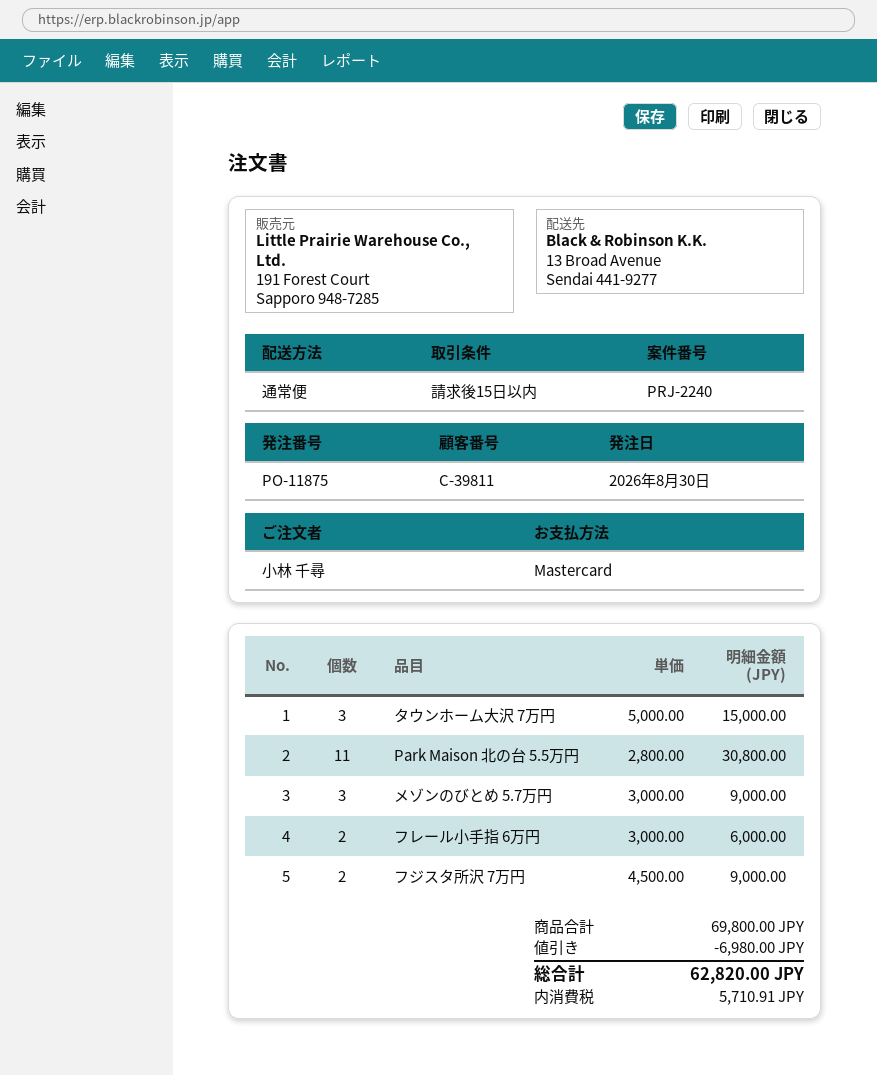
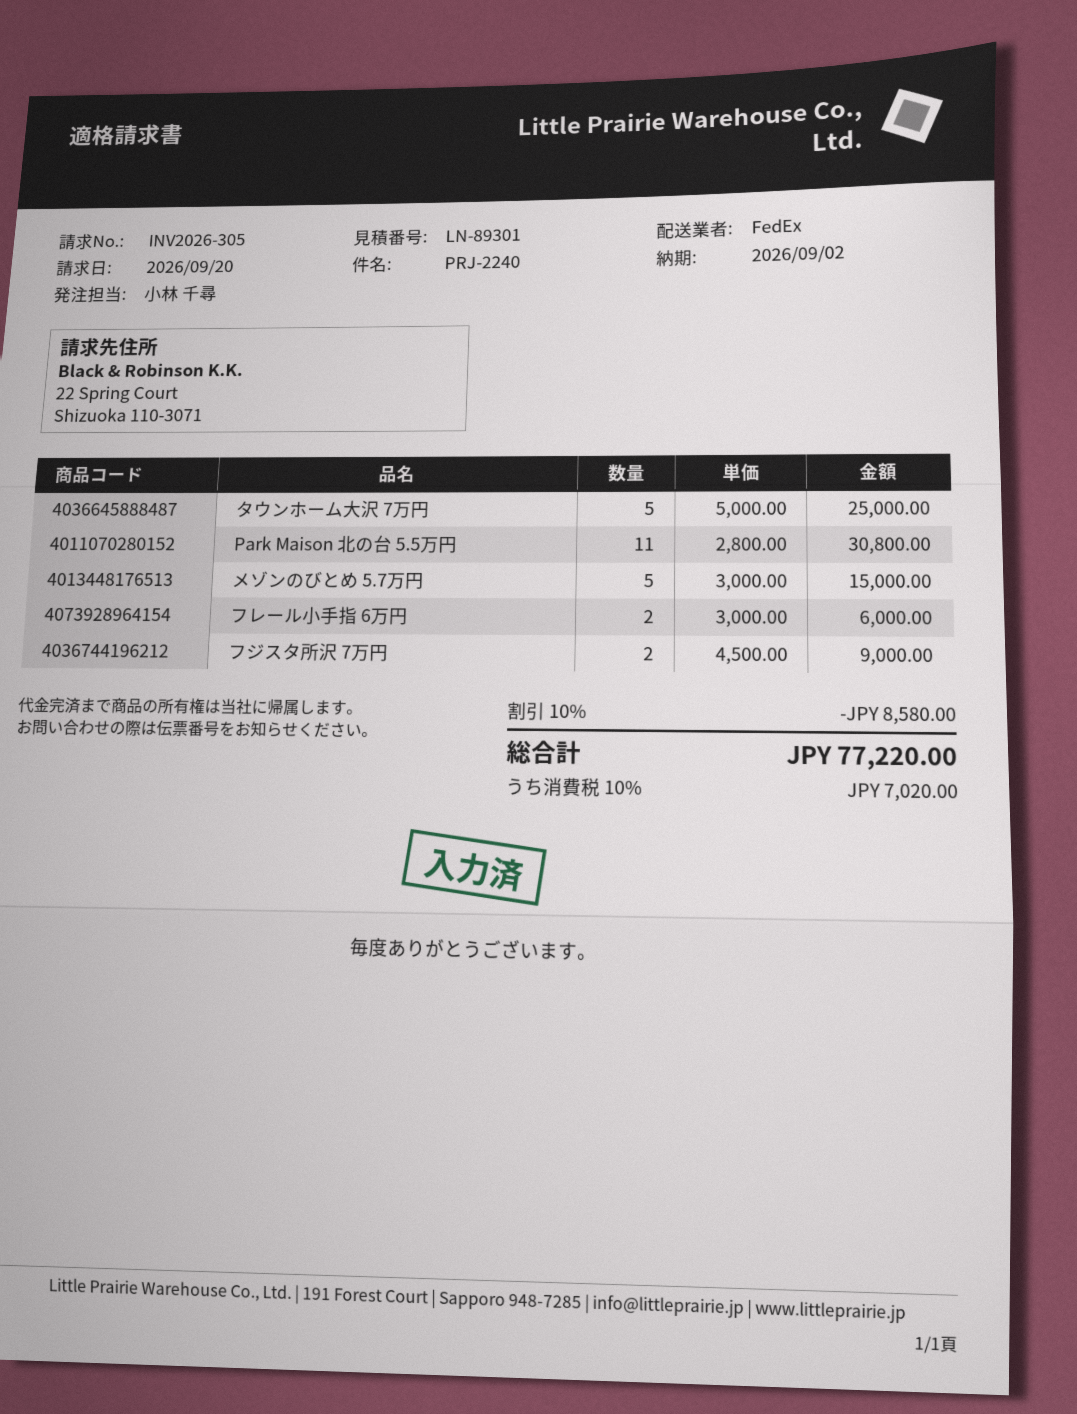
shipping method: standard -> FedEx
タウンホーム大沢 7万円: 3 x 5000.00 = 15000.00 -> 5 x 5000.00 = 25000.00
メゾンのびとめ 5.7万円: 3 x 3000.00 = 9000.00 -> 5 x 3000.00 = 15000.00
discount: 6980.00 -> 8580.00
tax: 5710.91 -> 7020.00
total: 62820.00 -> 77220.00

